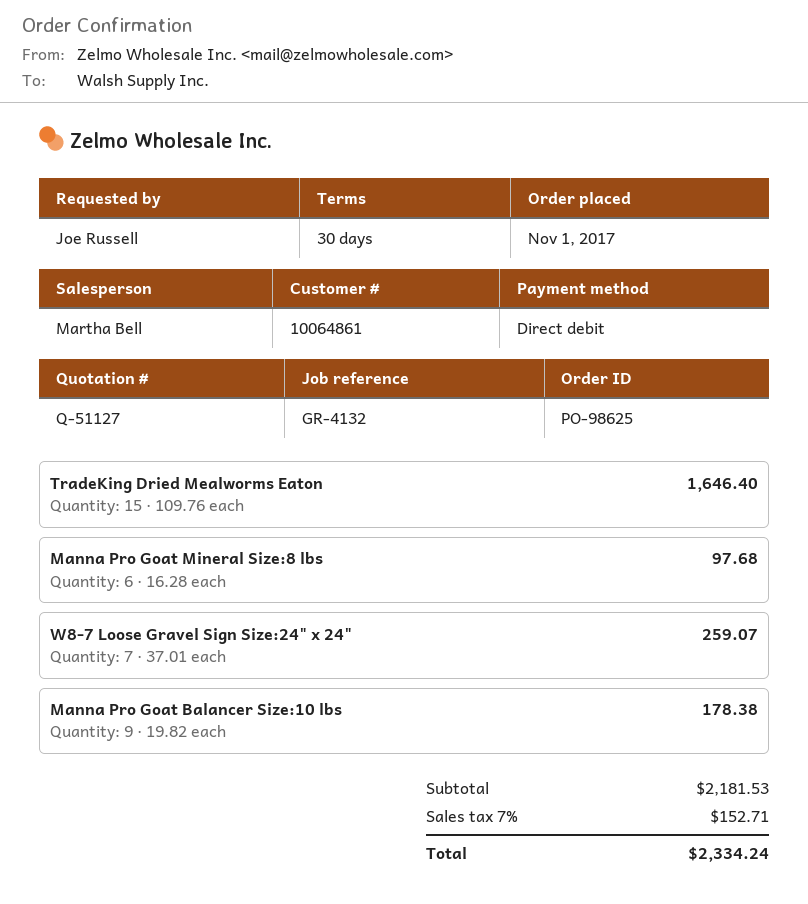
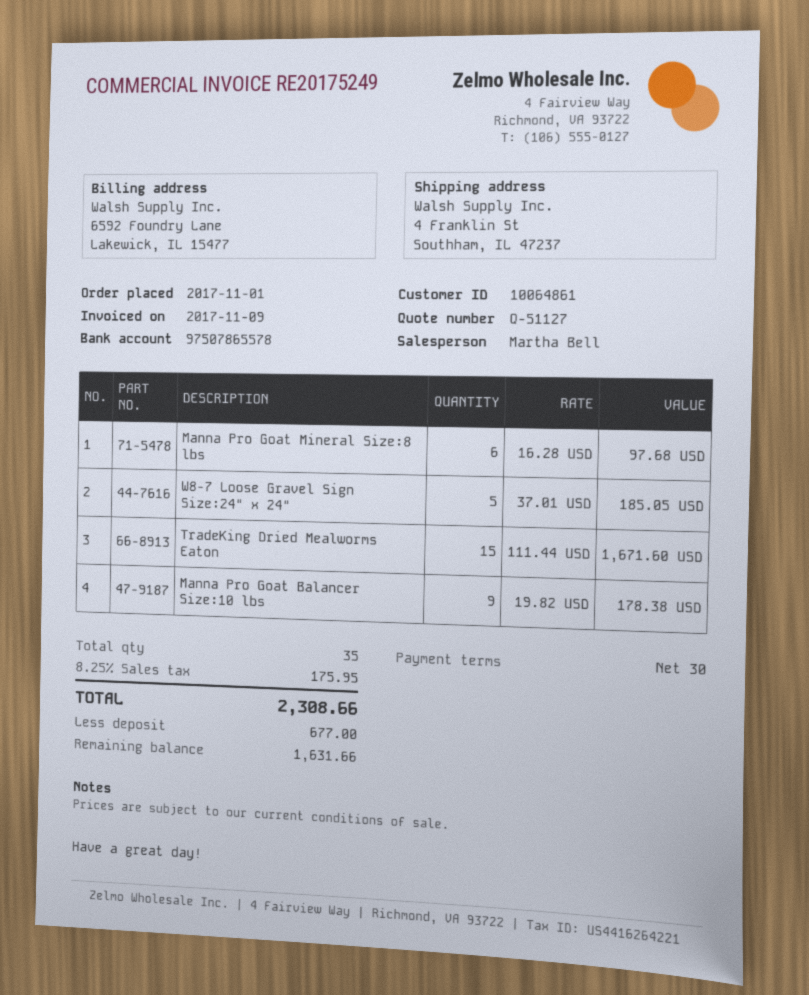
TradeKing Dried Mealworms Eaton: 15 x 109.76 = 1646.40 -> 15 x 111.44 = 1671.60
W8-7 Loose Gravel Sign Size:24" x 24": 7 x 37.01 = 259.07 -> 5 x 37.01 = 185.05
tax: 7% = 152.71 -> 8.25% = 175.95
total: 2334.24 -> 2308.66

